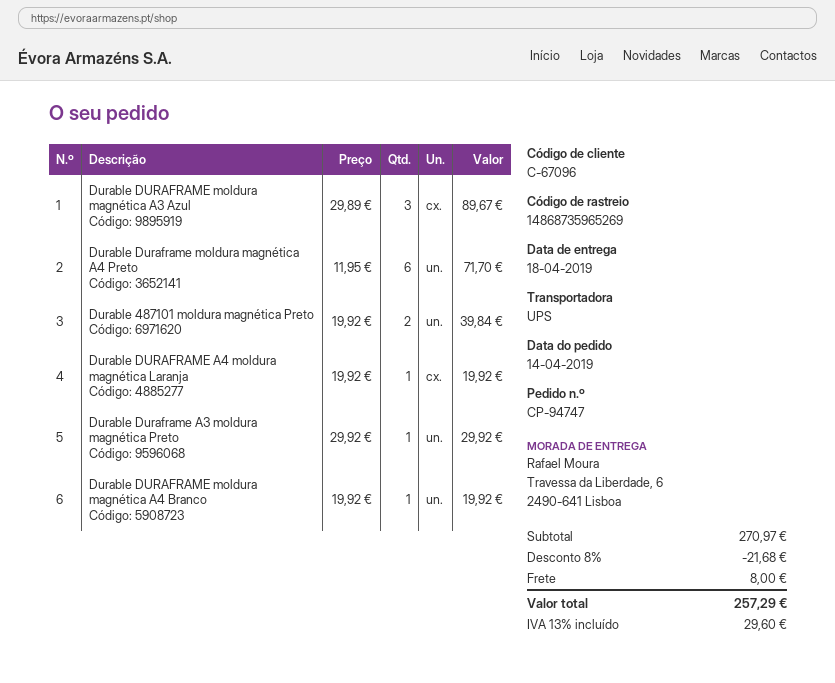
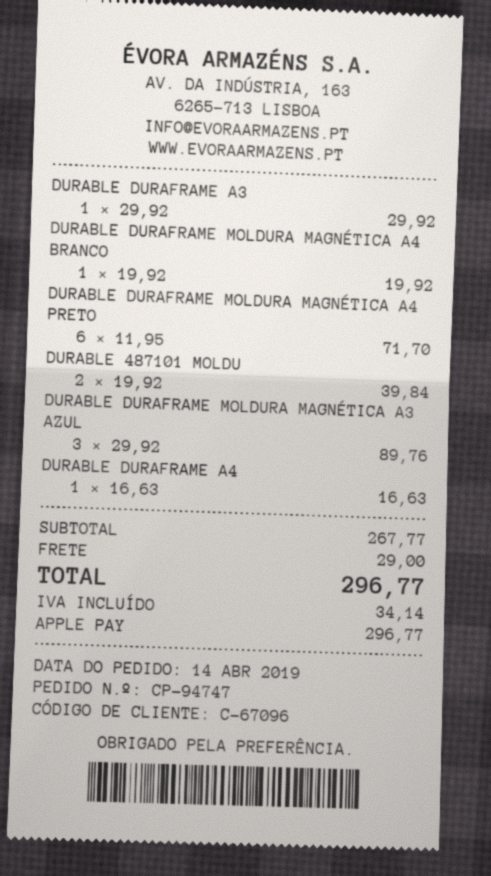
Durable DURAFRAME moldura magnética A3 Azul: 3 x 29.89 = 89.67 -> 3 x 29.92 = 89.76
Durable DURAFRAME A4 moldura magnética Laranja: 1 x 19.92 = 19.92 -> 1 x 16.63 = 16.63
subtotal: 270.97 -> 267.77
discount: 8% = 21.68 -> none
shipping: 8.00 -> 29.00
tax: 29.60 -> 34.14
total: 257.29 -> 296.77

